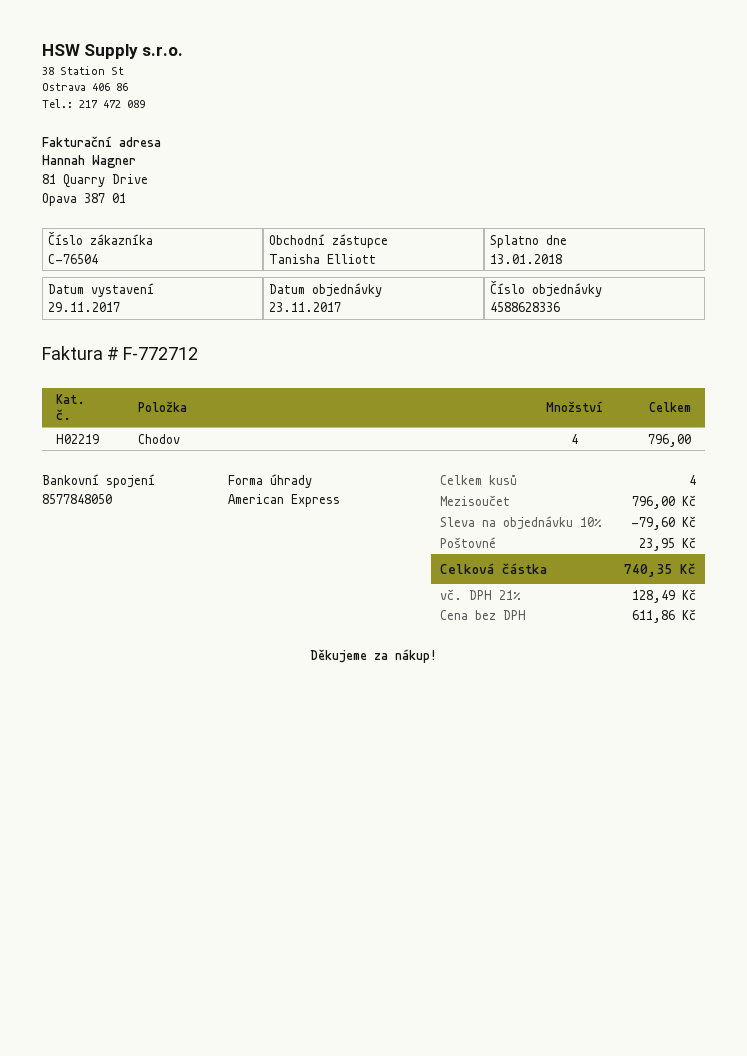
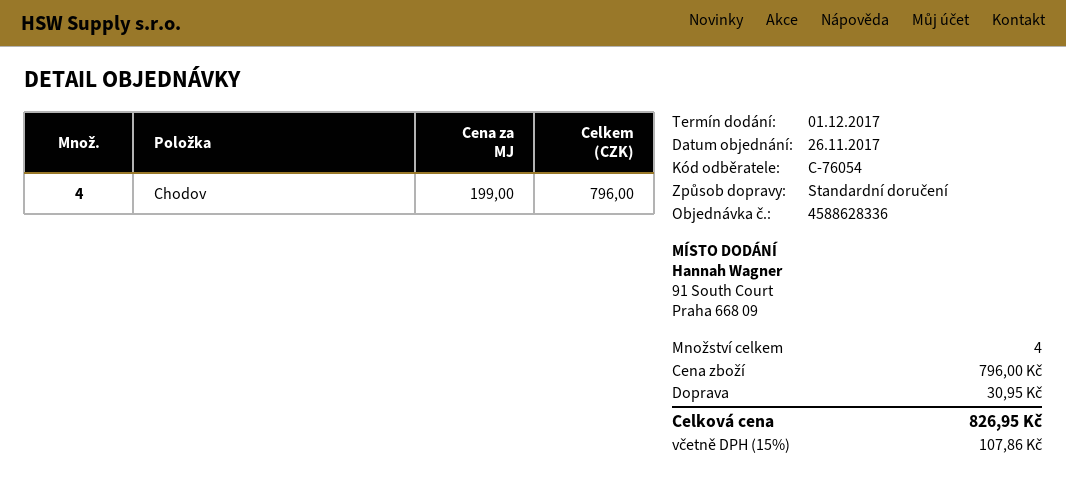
order date: 2017-11-23 -> 2017-11-26
customer number: C-76504 -> C-76054
discount: 10% = 79.60 -> none
shipping: 23.95 -> 30.95
tax: 21% = 128.49 -> 15% = 107.86
total: 740.35 -> 826.95

